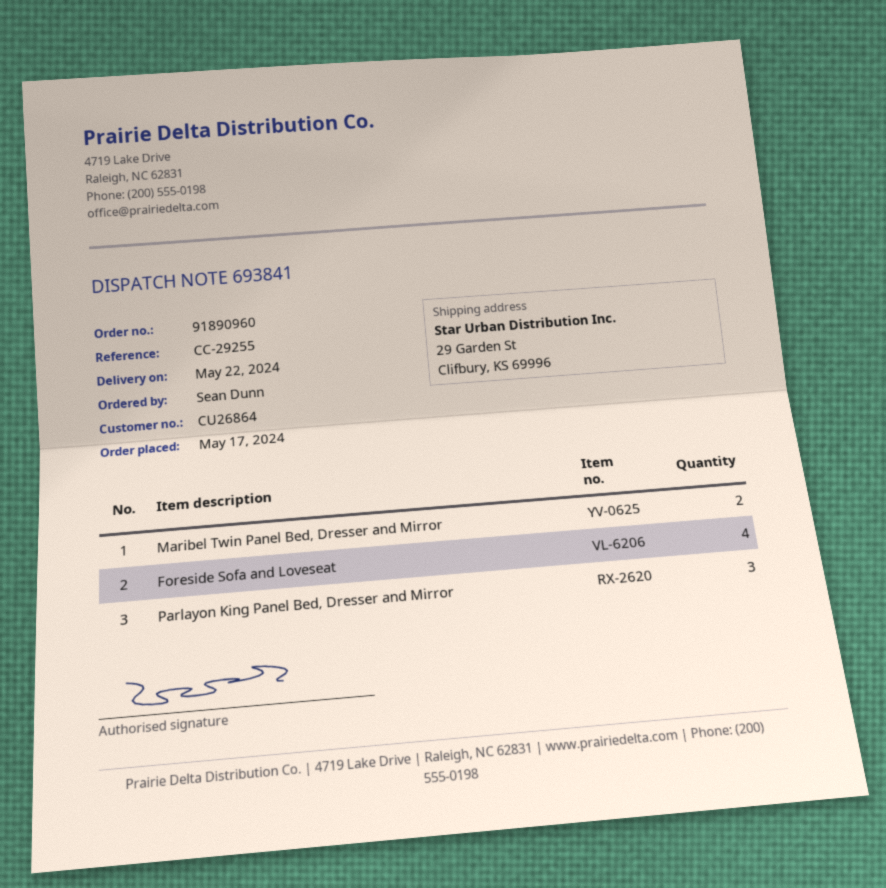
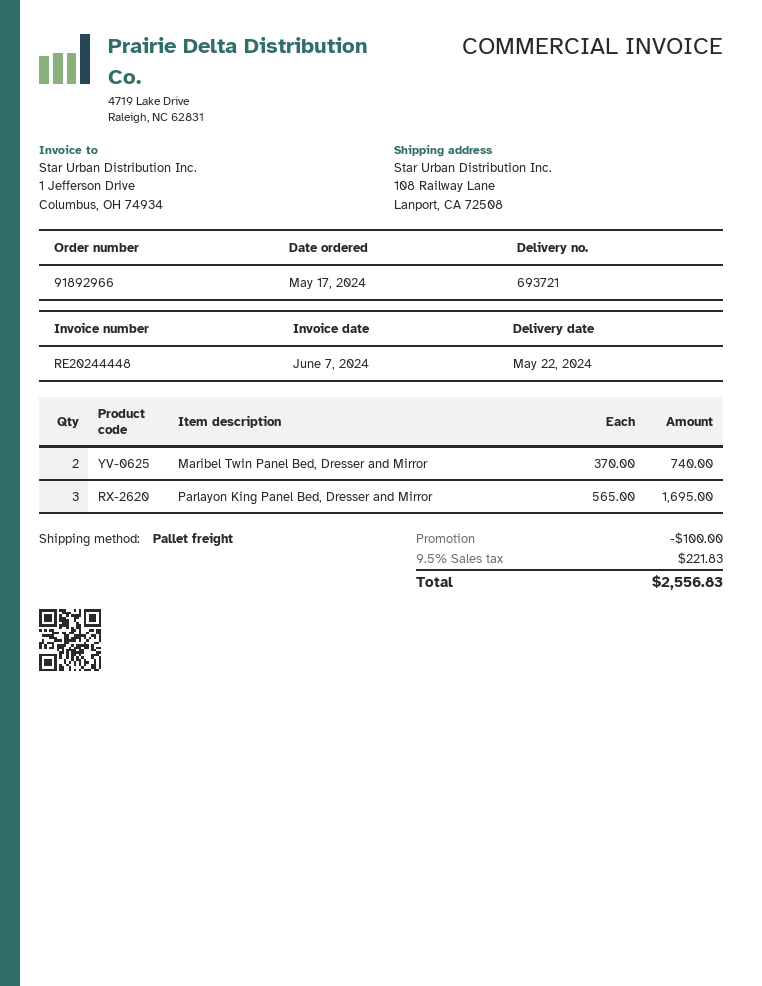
order number: 91890960 -> 91892966
delivery note number: 693841 -> 693721
ship to: 29 Garden St, Clifbury, KS 69996 -> 108 Railway Lane, Lanport, CA 72508
Foreside Sofa and Loveseat: 4 -> none

